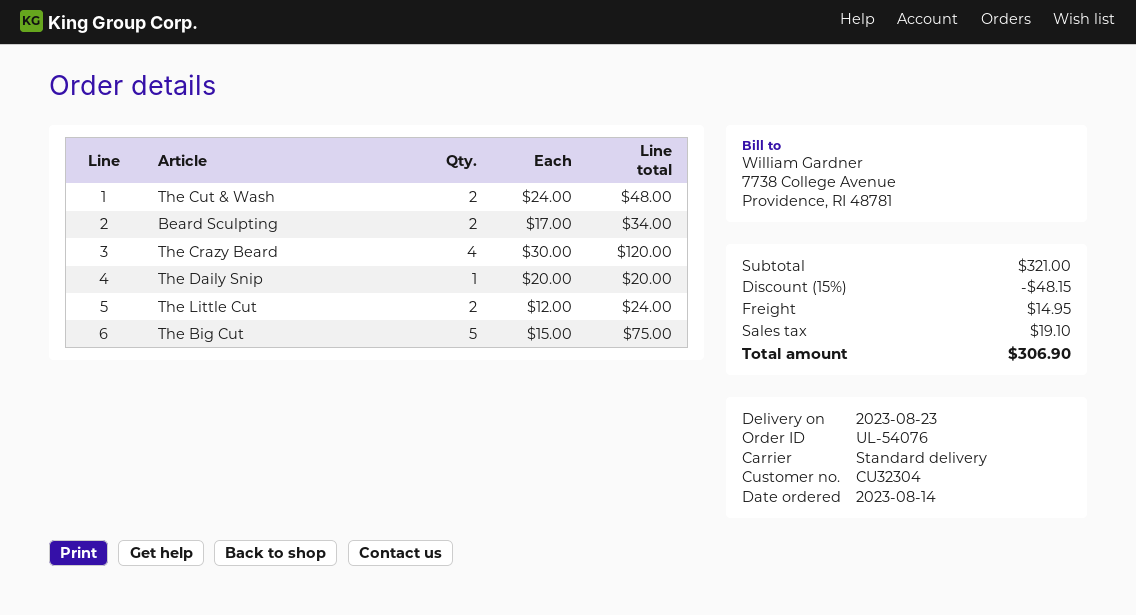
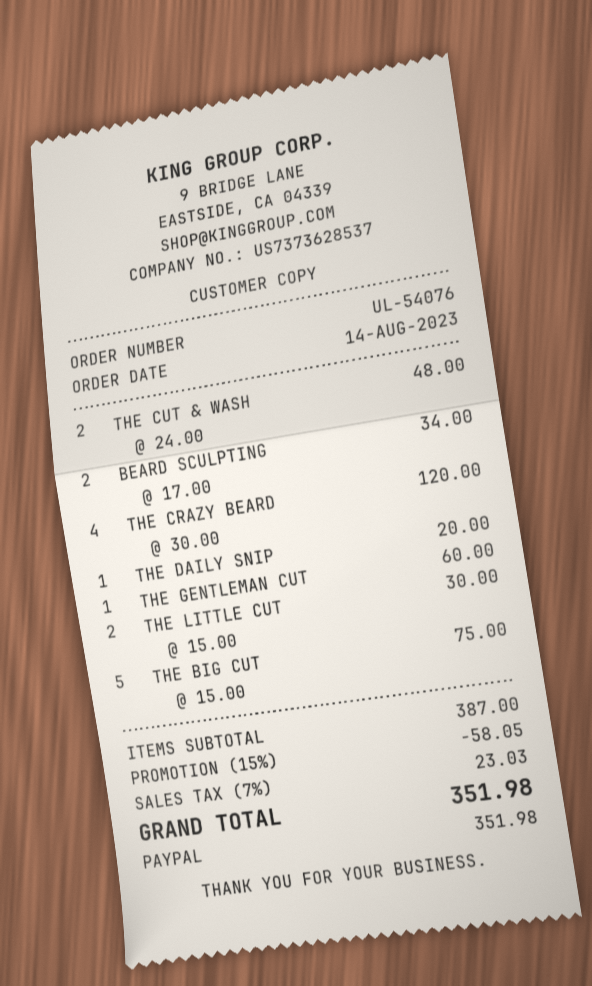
The Little Cut: 2 x 12.00 = 24.00 -> 2 x 15.00 = 30.00
THE GENTLEMAN CUT: none -> 1 x 60.00 = 60.00
subtotal: 321.00 -> 387.00
discount: 15% = 48.15 -> 15% = 58.05
shipping: 14.95 -> none
tax: 19.10 -> 23.03
total: 306.90 -> 351.98

